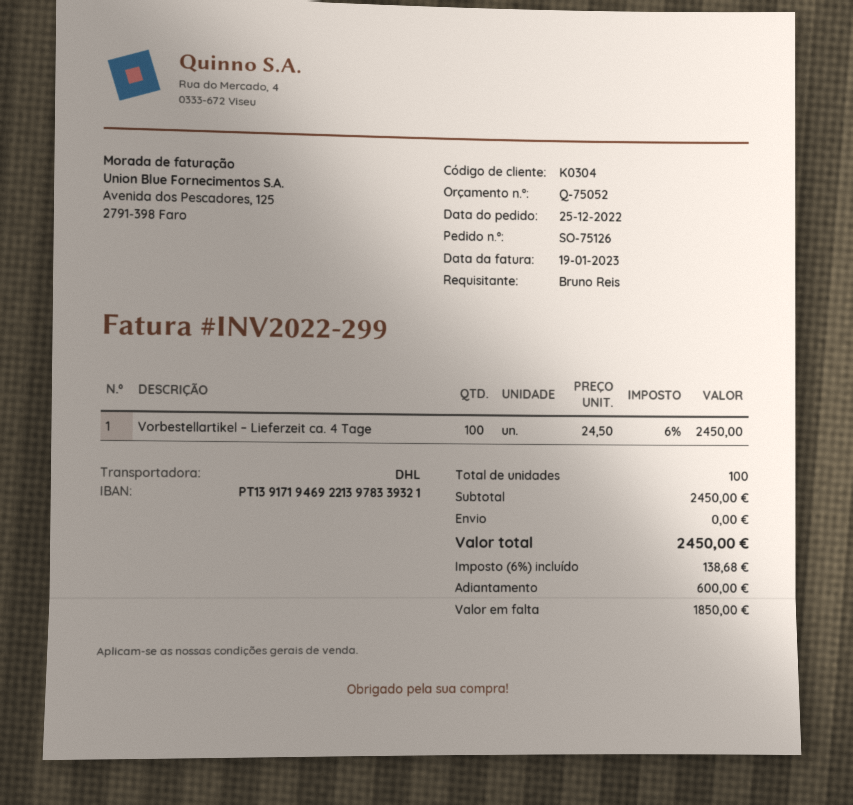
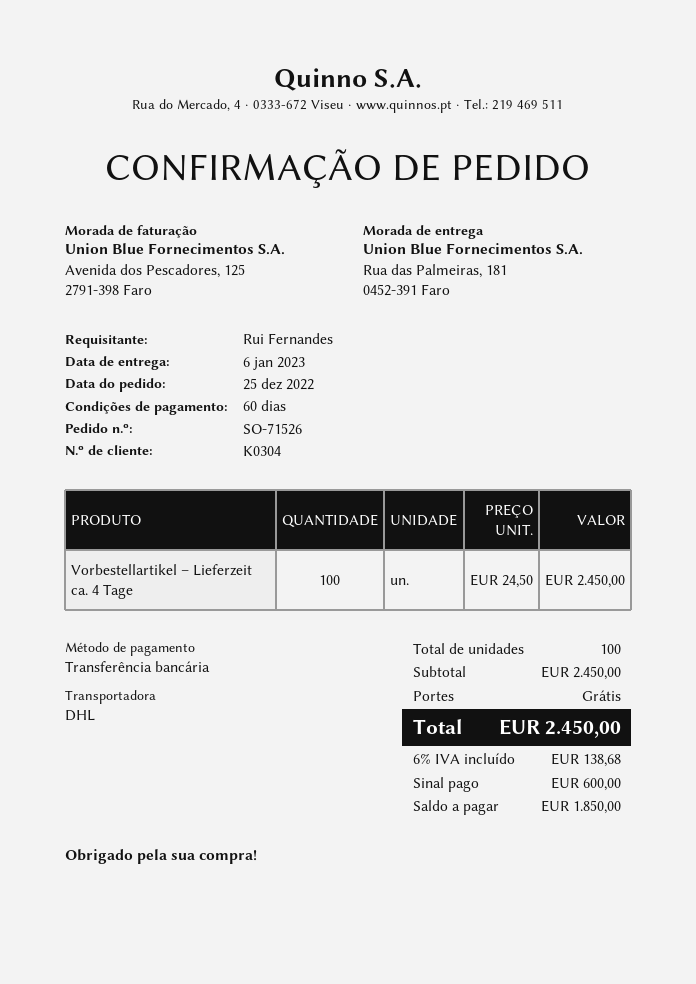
order number: SO-75126 -> SO-71526
ordered by: Bruno Reis -> Rui Fernandes

